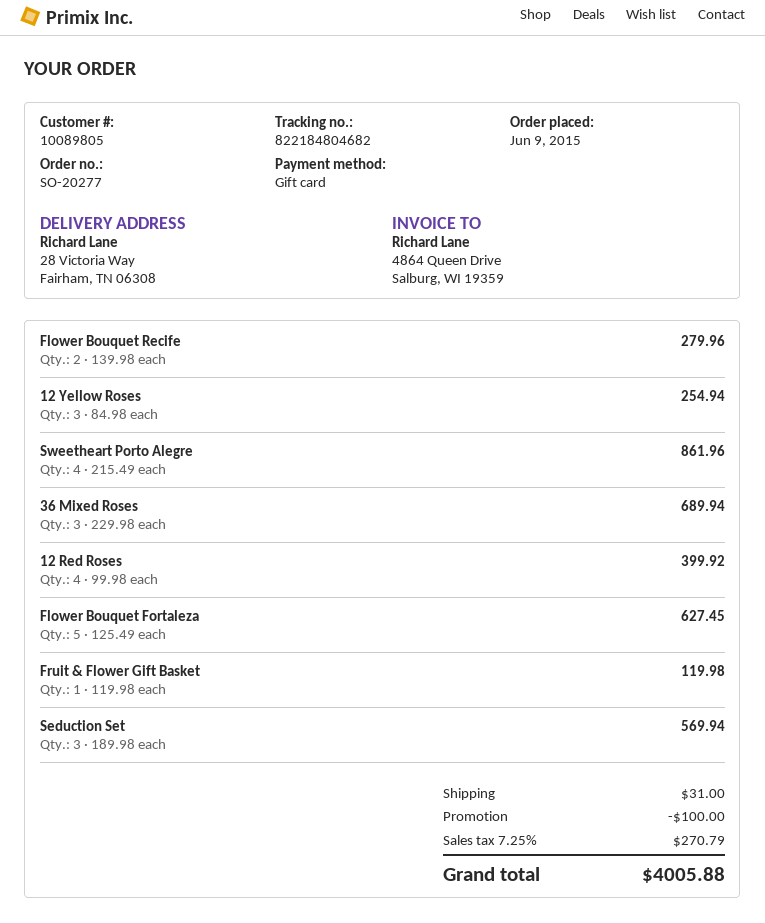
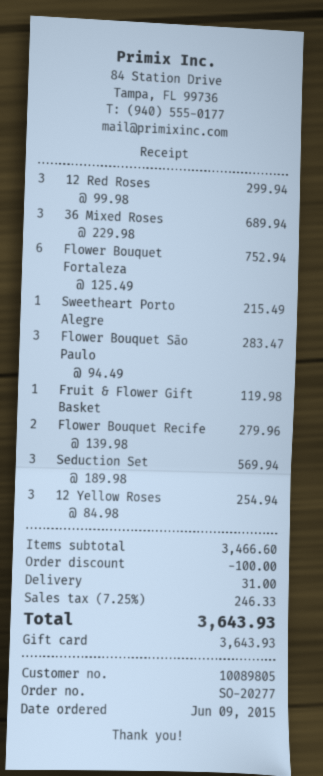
Sweetheart Porto Alegre: 4 x 215.49 = 861.96 -> 1 x 215.49 = 215.49
12 Red Roses: 4 x 99.98 = 399.92 -> 3 x 99.98 = 299.94
Flower Bouquet Fortaleza: 5 x 125.49 = 627.45 -> 6 x 125.49 = 752.94
Flower Bouquet São Paulo: none -> 3 x 94.49 = 283.47
tax: 7.25% = 270.79 -> 7.25% = 246.33
total: 4005.88 -> 3643.93

